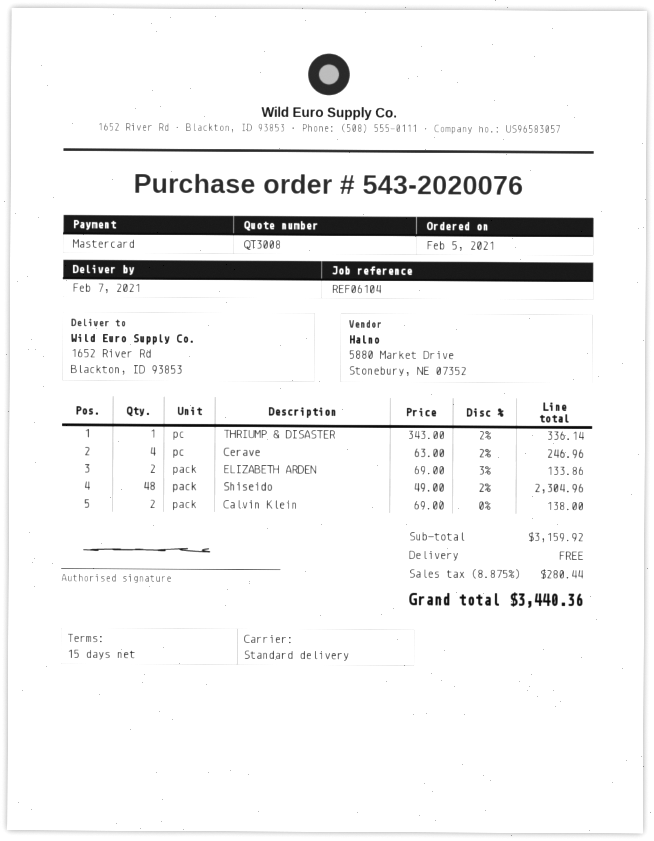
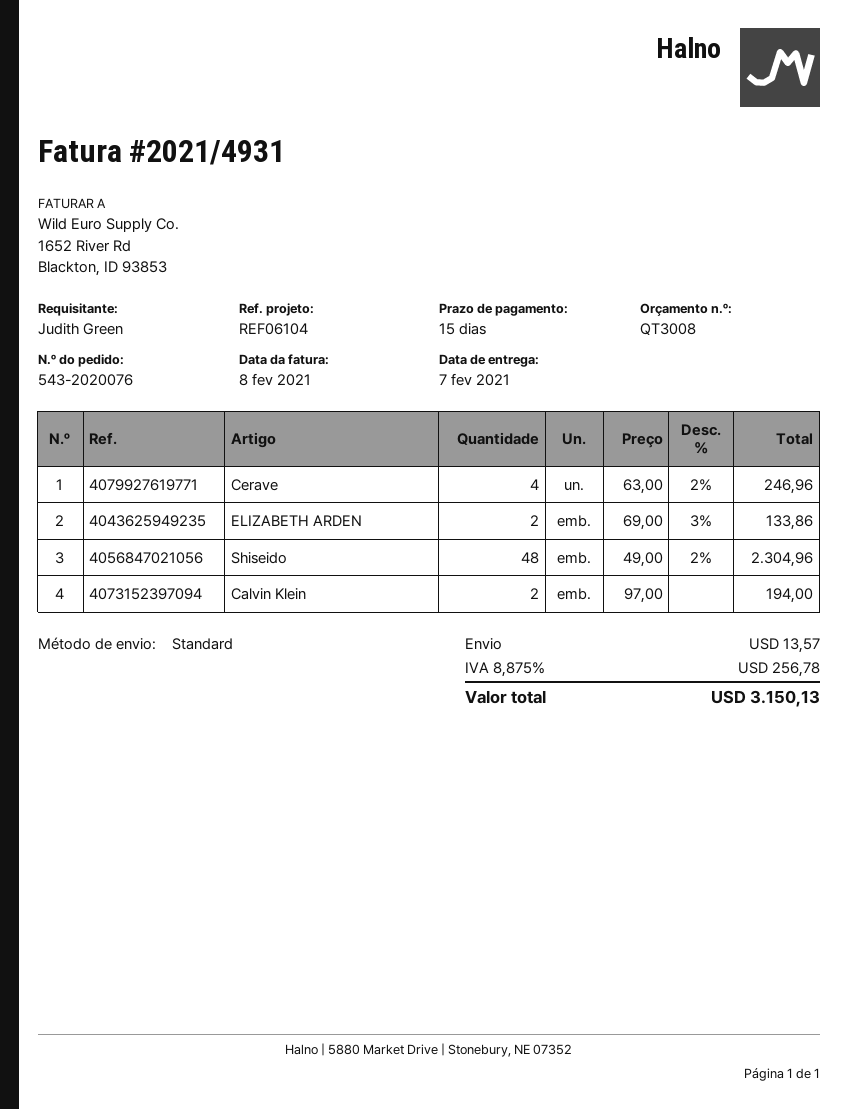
THRIUMP & DISASTER: 1 x 343.00 - 2% = 336.14 -> none
Calvin Klein: 2 x 69.00 = 138.00 -> 2 x 97.00 = 194.00
shipping: 0.00 -> 13.57
tax: 8.875% = 280.44 -> 8.875% = 256.78
total: 3440.36 -> 3150.13

